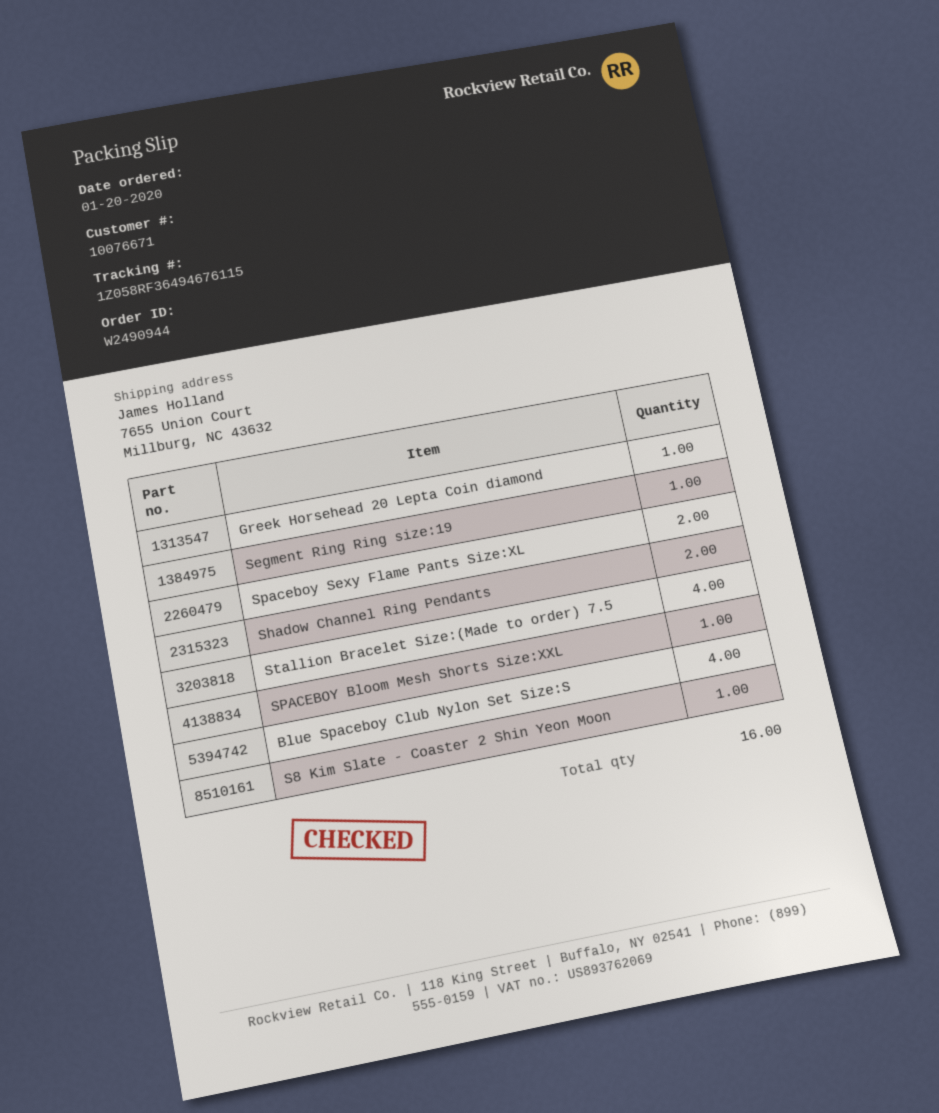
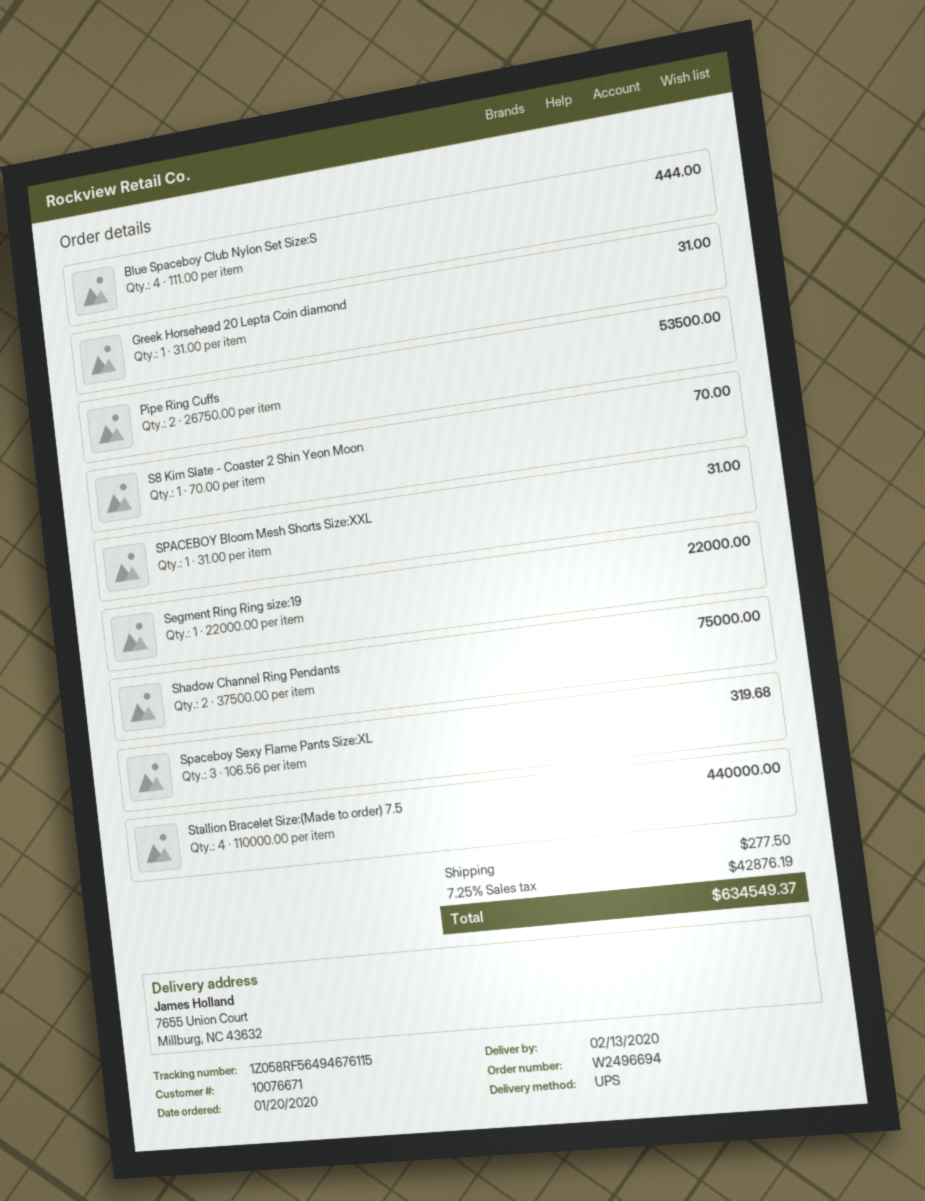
order number: W2490944 -> W2496694
tracking number: 1Z058RF36494676115 -> 1Z058RF56494676115
Spaceboy Sexy Flame Pants Size:XL: 2 -> 3
Pipe Ring Cuffs: none -> 2

